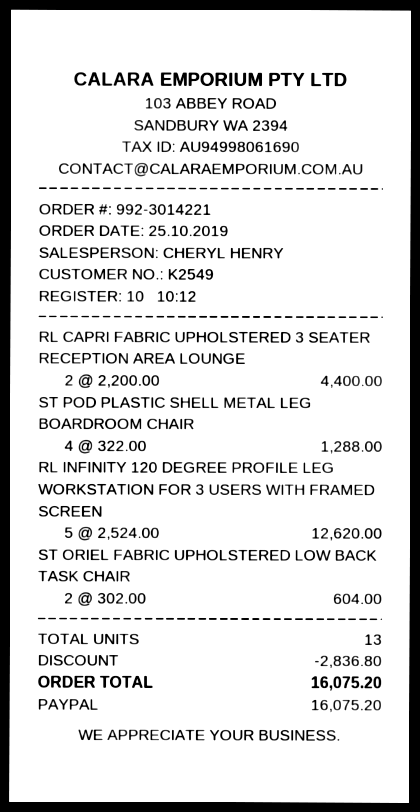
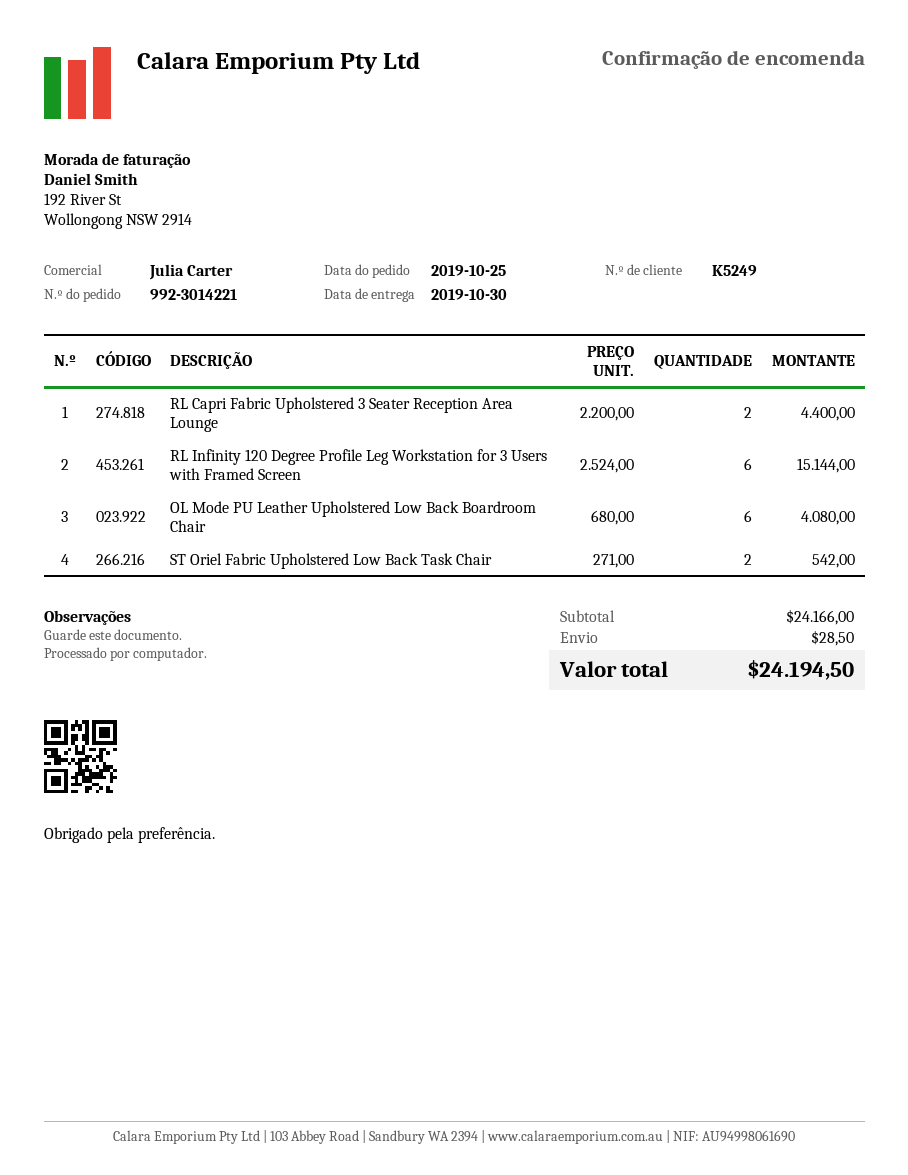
customer number: K2549 -> K5249
sales rep: CHERYL HENRY -> Julia Carter
ST POD PLASTIC SHELL METAL LEG BOARDROOM CHAIR: 4 x 322.00 = 1288.00 -> none
RL INFINITY 120 DEGREE PROFILE LEG WORKSTATION FOR 3 USERS WITH FRAMED SCREEN: 5 x 2524.00 = 12620.00 -> 6 x 2524.00 = 15144.00
ST ORIEL FABRIC UPHOLSTERED LOW BACK TASK CHAIR: 2 x 302.00 = 604.00 -> 2 x 271.00 = 542.00
OL Mode PU Leather Upholstered Low Back Boardroom Chair: none -> 6 x 680.00 = 4080.00
discount: 2836.80 -> none
shipping: none -> 28.50
total: 16075.20 -> 24194.50

